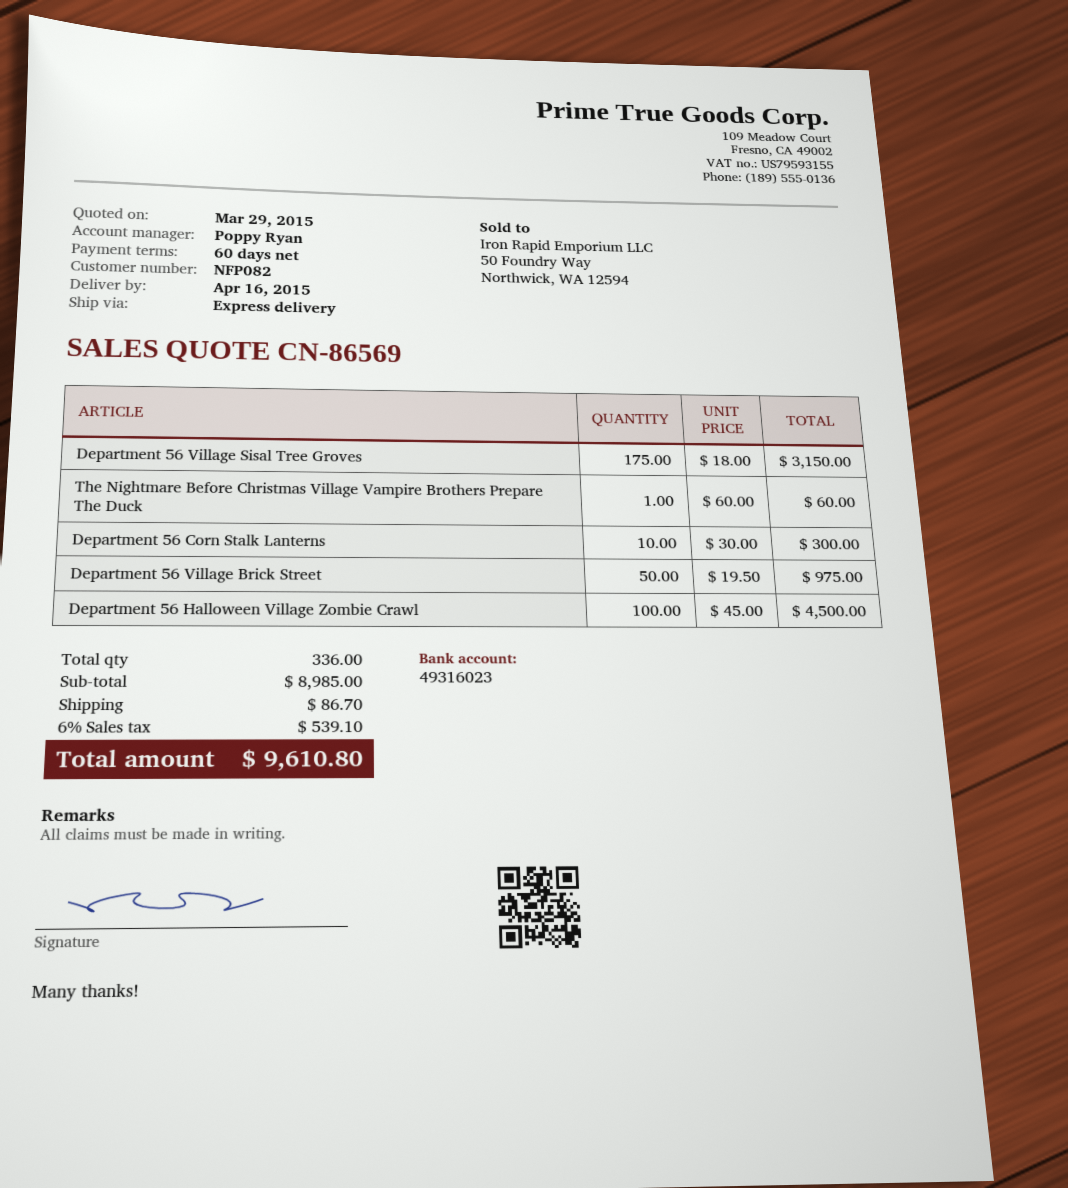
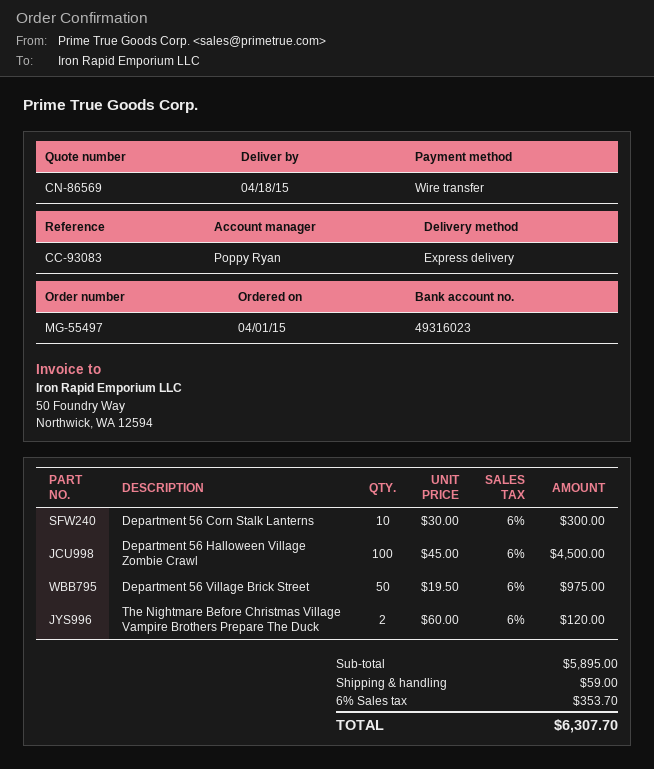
delivery date: 2015-04-16 -> 2015-04-18
Department 56 Village Sisal Tree Groves: 175 x 18.00 = 3150.00 -> none
The Nightmare Before Christmas Village Vampire Brothers Prepare The Duck: 1 x 60.00 = 60.00 -> 2 x 60.00 = 120.00
subtotal: 8985.00 -> 5895.00
shipping: 86.70 -> 59.00
tax: 6% = 539.10 -> 6% = 353.70
total: 9610.80 -> 6307.70

